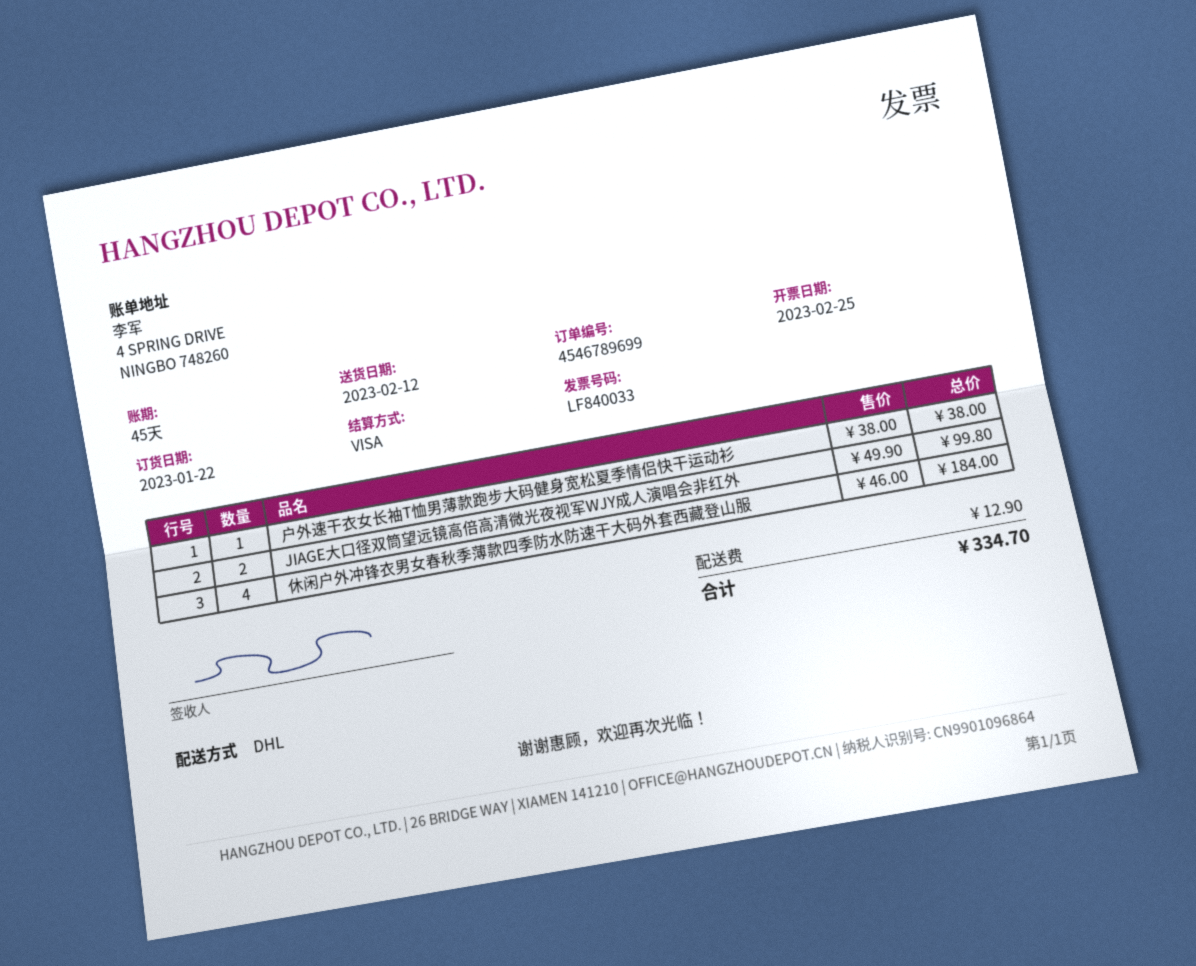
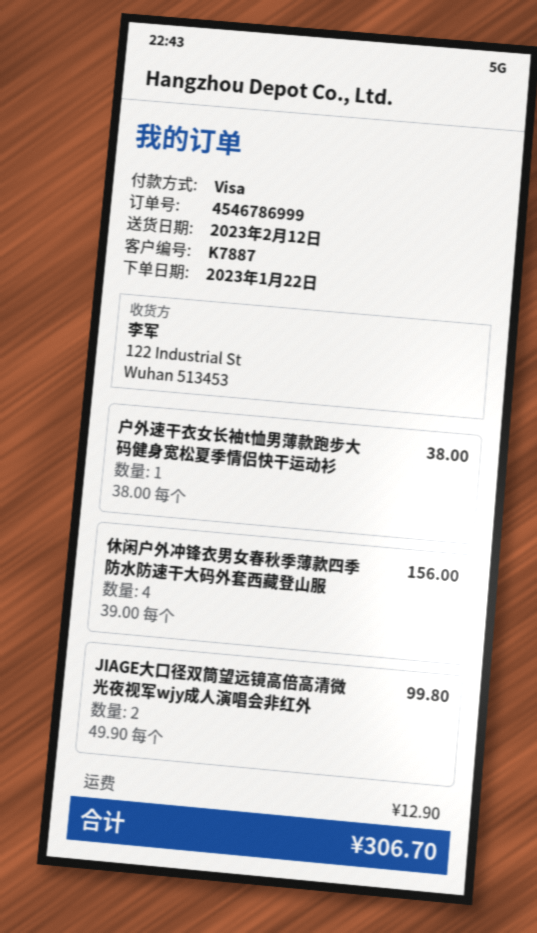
order number: 4546789699 -> 4546786999
休闲户外冲锋衣男女春秋季薄款四季防水防速干大码外套西藏登山服: 4 x 46.00 = 184.00 -> 4 x 39.00 = 156.00
total: 334.70 -> 306.70

